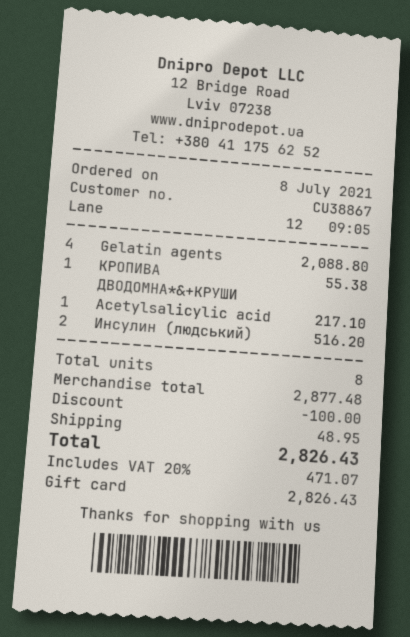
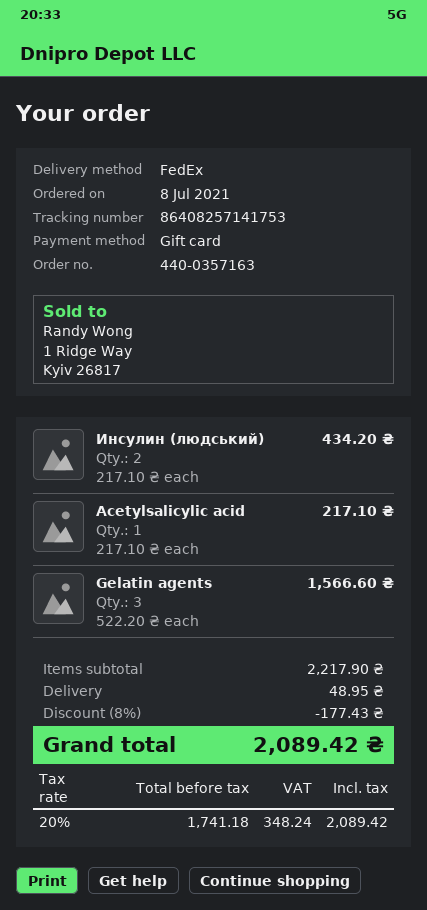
Gelatin agents: 4 for 2088.80 -> 3 for 1566.60
КРОПИВА ДВОДОМНА*&+КРУШИ: 1 for 55.38 -> none
Инсулин (людський): 2 for 516.20 -> 2 for 434.20
subtotal: 2877.48 -> 2217.90
discount: 100.00 -> 177.43
tax: 20% = 471.07 -> 20% = 348.24
total: 2826.43 -> 2089.42

